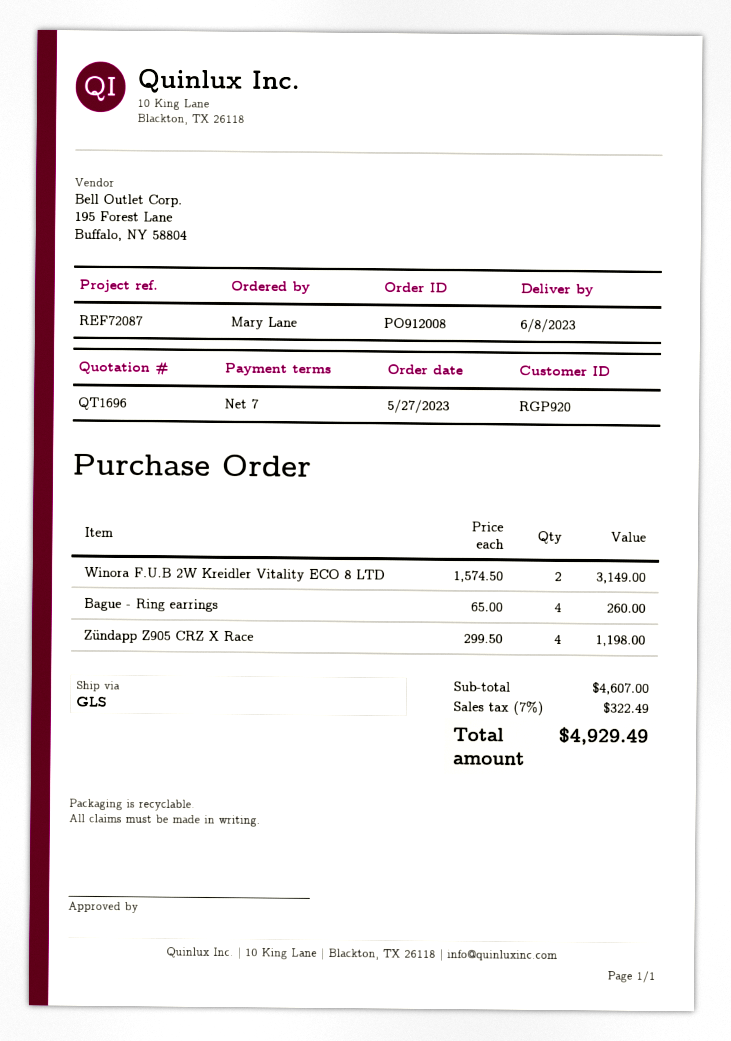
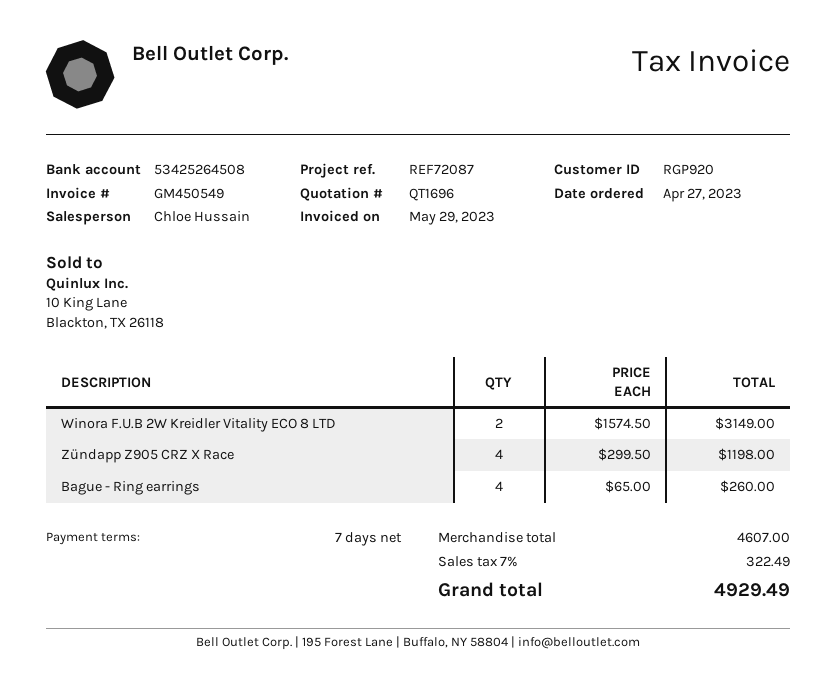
order date: 2023-05-27 -> 2023-04-27

